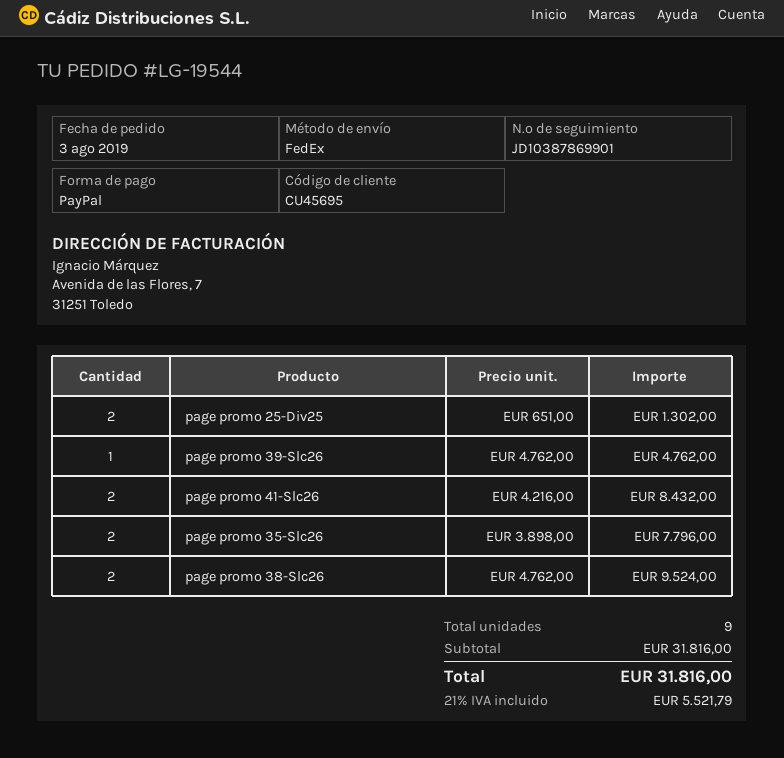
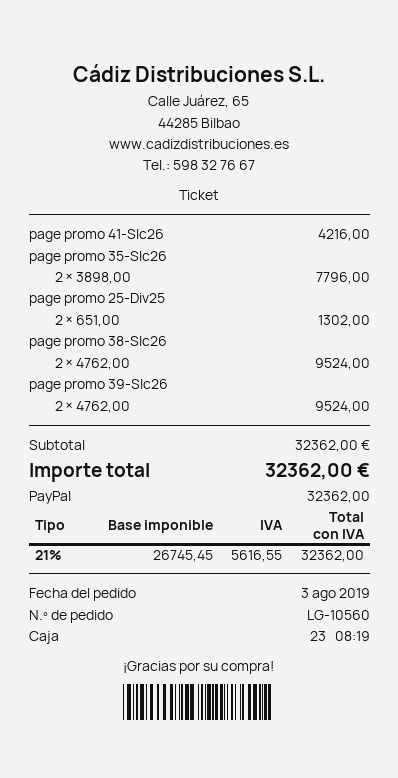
order number: LG-19544 -> LG-10560
page promo 39-Slc26: 1 x 4762.00 = 4762.00 -> 2 x 4762.00 = 9524.00
page promo 41-Slc26: 2 x 4216.00 = 8432.00 -> 1 x 4216.00 = 4216.00
subtotal: 31816.00 -> 32362.00
tax: 21% = 5521.79 -> 21% = 5616.55
total: 31816.00 -> 32362.00

